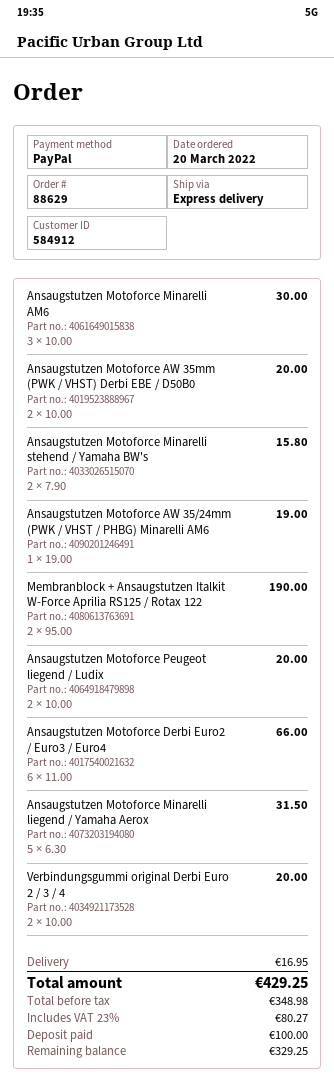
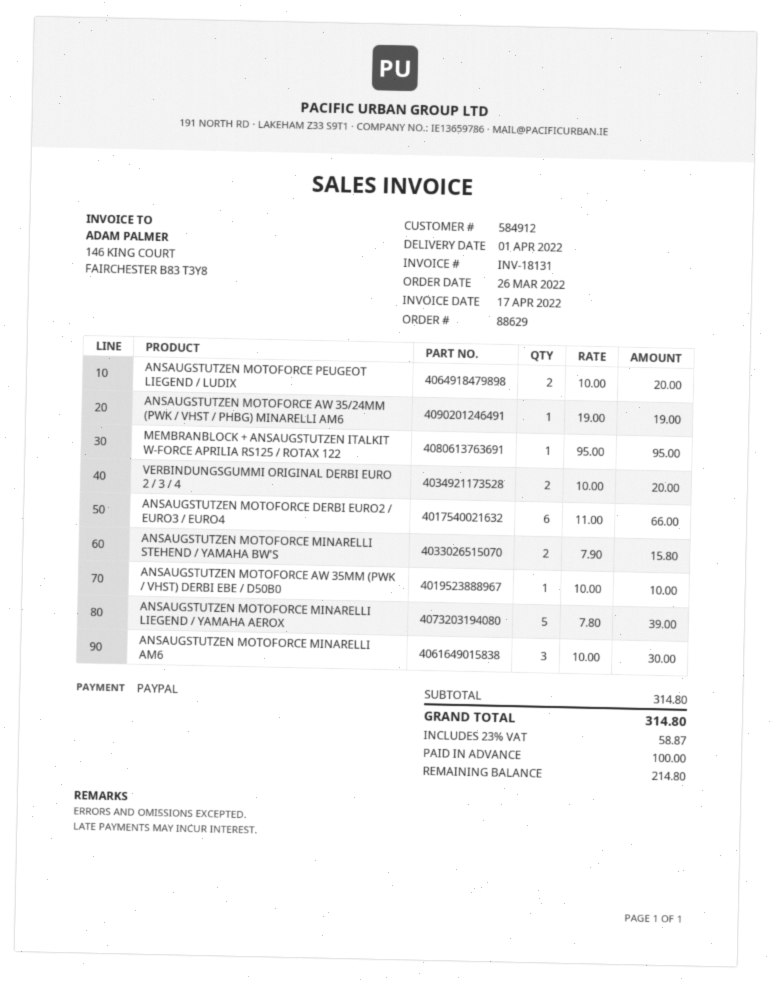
order date: 2022-03-20 -> 2022-03-26
Ansaugstutzen Motoforce AW 35mm (PWK / VHST) Derbi EBE / D50B0: 2 x 10.00 = 20.00 -> 1 x 10.00 = 10.00
Membranblock + Ansaugstutzen Italkit W-Force Aprilia RS125 / Rotax 122: 2 x 95.00 = 190.00 -> 1 x 95.00 = 95.00
Ansaugstutzen Motoforce Minarelli liegend / Yamaha Aerox: 5 x 6.30 = 31.50 -> 5 x 7.80 = 39.00
shipping: 16.95 -> none
tax: 23% = 80.27 -> 23% = 58.87
total: 429.25 -> 314.80
balance: 329.25 -> 214.80

